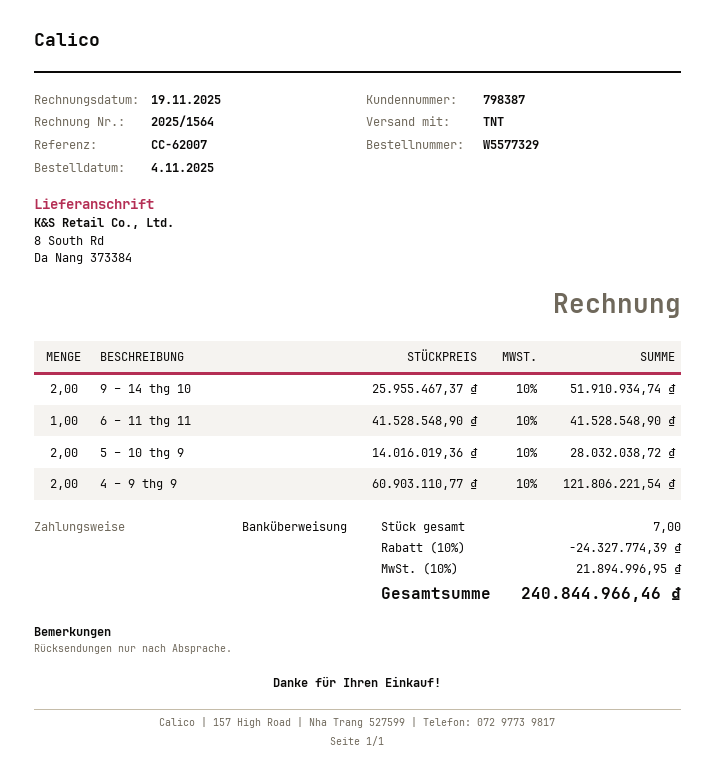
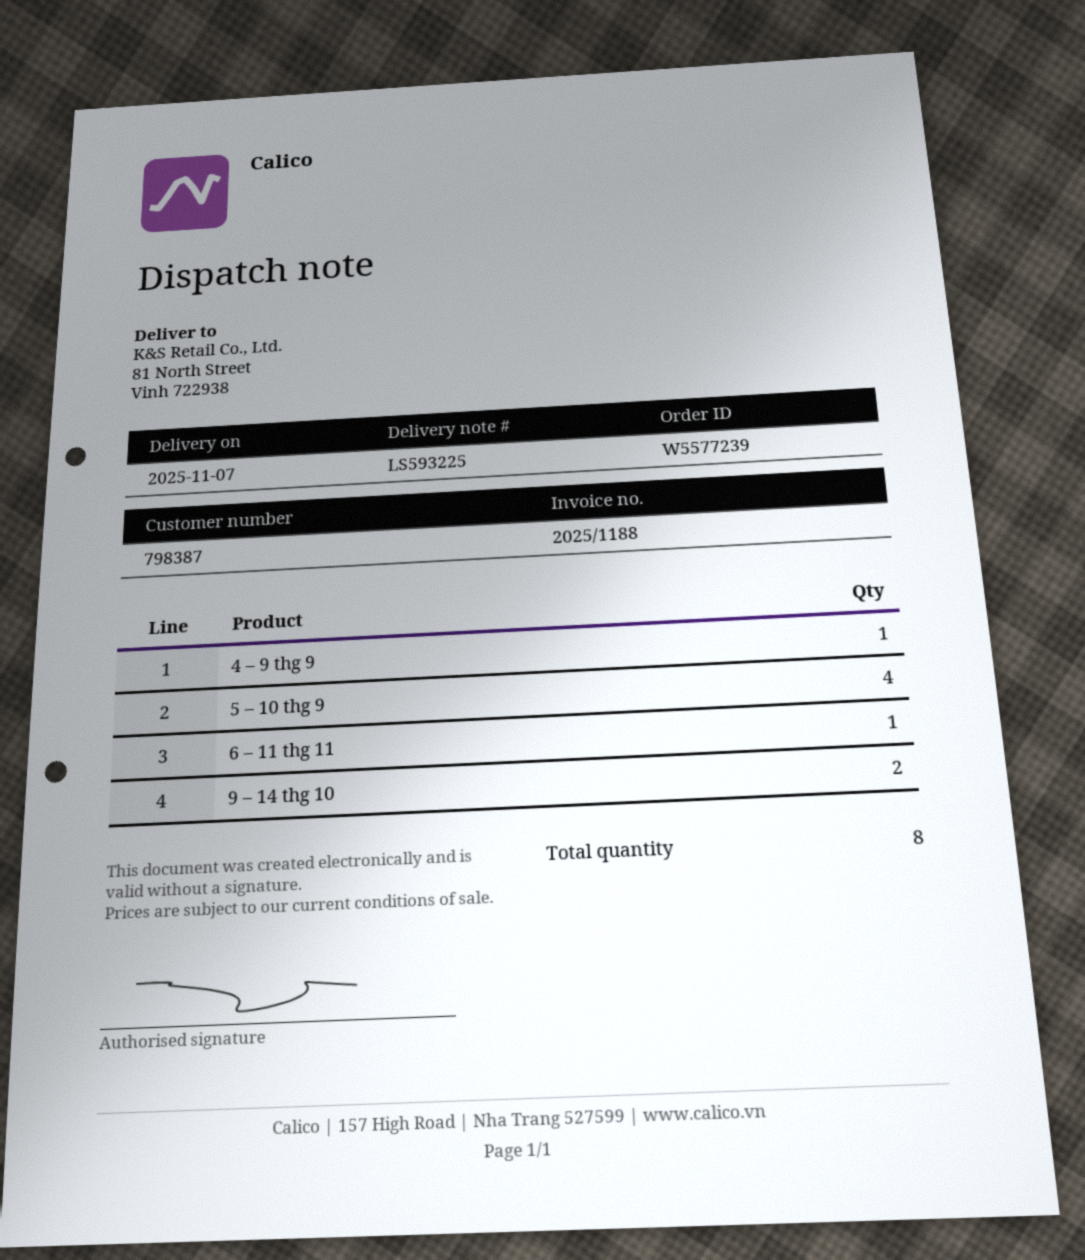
order number: W5577329 -> W5577239
invoice number: 2025/1564 -> 2025/1188
ship to: 8 South Rd, Da Nang 373384 -> 81 North Street, Vinh 722938
5 – 10 thg 9: 2 -> 4
4 – 9 thg 9: 2 -> 1
total quantity: 7 -> 8

